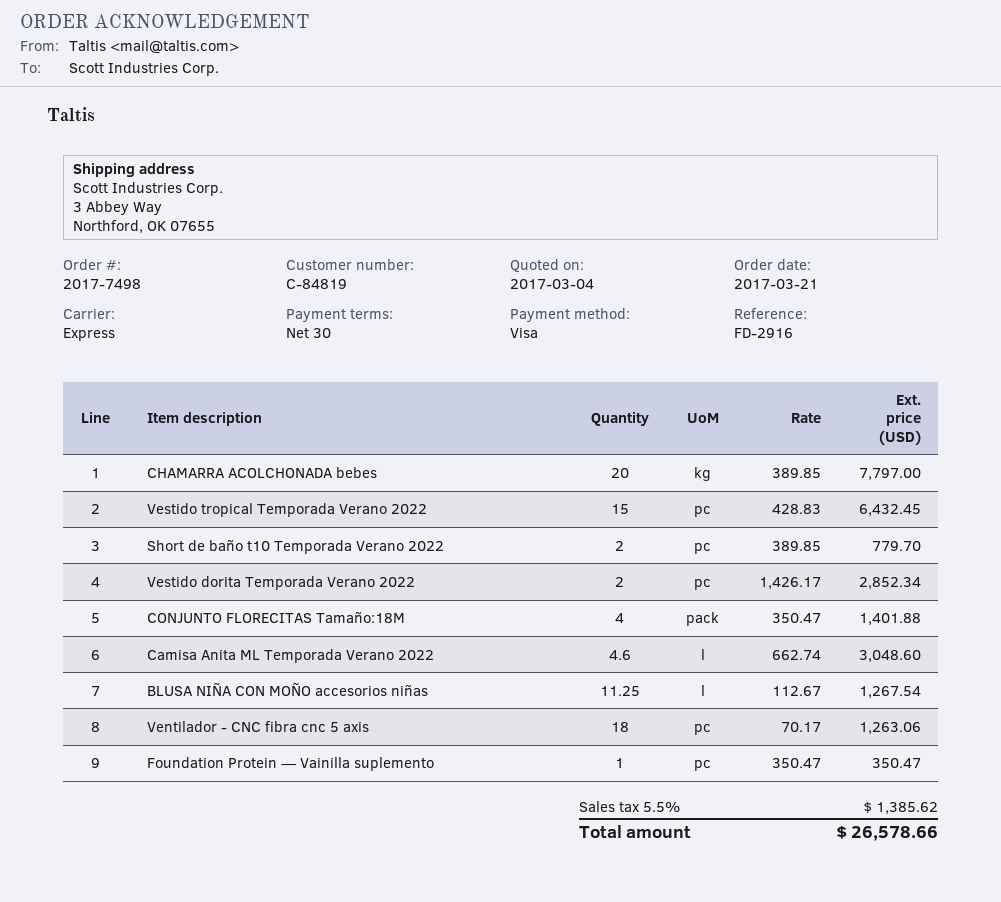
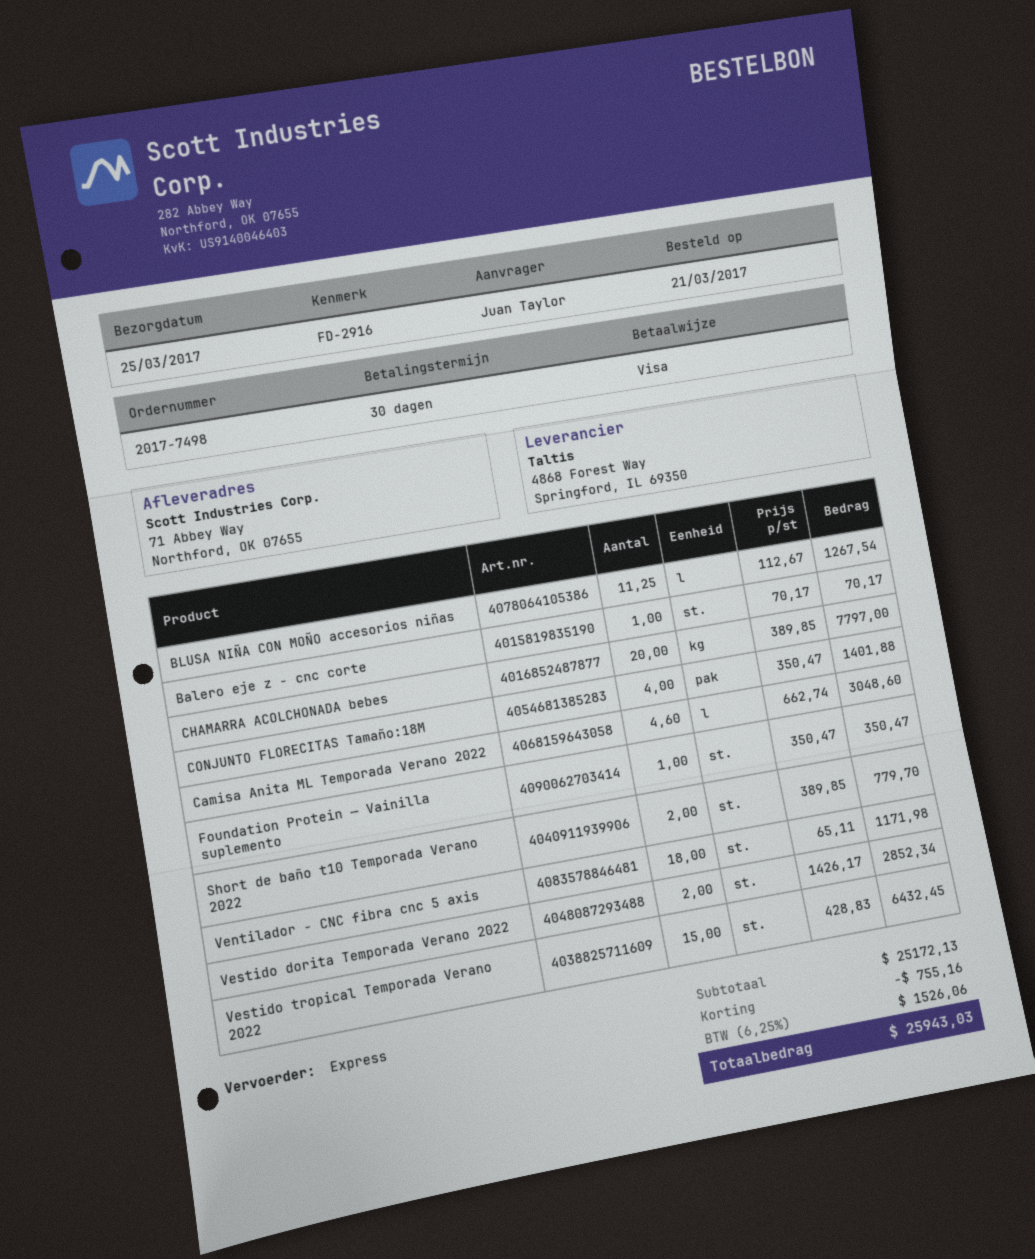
ship to: 3 Abbey Way, Northford, OK 07655 -> 71 Abbey Way, Northford, OK 07655
Ventilador - CNC fibra cnc 5 axis: 18 x 70.17 = 1263.06 -> 18 x 65.11 = 1171.98
Balero eje z - cnc corte: none -> 1 x 70.17 = 70.17
discount: none -> 755.16
tax: 5.5% = 1385.62 -> 6.25% = 1526.06
total: 26578.66 -> 25943.03

